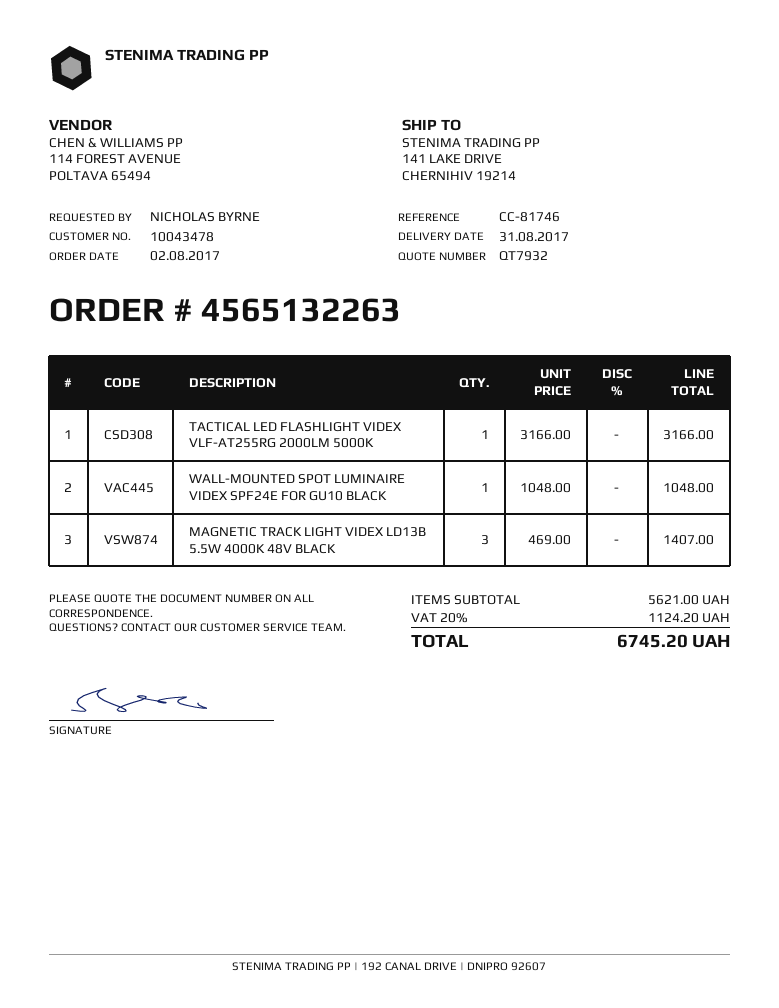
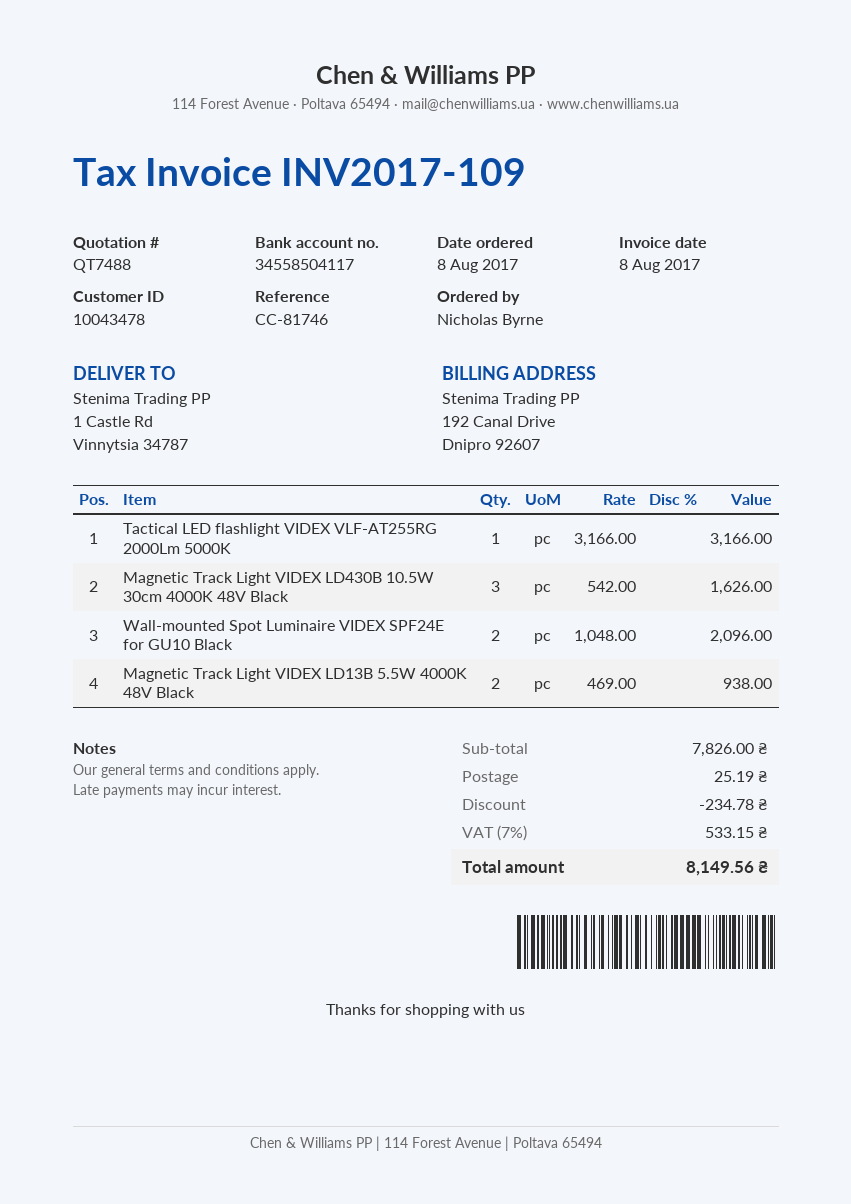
quote number: QT7932 -> QT7488
order date: 2017-08-02 -> 2017-08-08
ship to: 141 LAKE DRIVE, CHERNIHIV 19214 -> 1 Castle Rd, Vinnytsia 34787
WALL-MOUNTED SPOT LUMINAIRE VIDEX SPF24E FOR GU10 BLACK: 1 x 1048.00 = 1048.00 -> 2 x 1048.00 = 2096.00
MAGNETIC TRACK LIGHT VIDEX LD13B 5.5W 4000K 48V BLACK: 3 x 469.00 = 1407.00 -> 2 x 469.00 = 938.00
Magnetic Track Light VIDEX LD430B 10.5W 30cm 4000K 48V Black: none -> 3 x 542.00 = 1626.00
subtotal: 5621.00 -> 7826.00
discount: none -> 234.78
shipping: none -> 25.19
tax: 20% = 1124.20 -> 7% = 533.15
total: 6745.20 -> 8149.56

